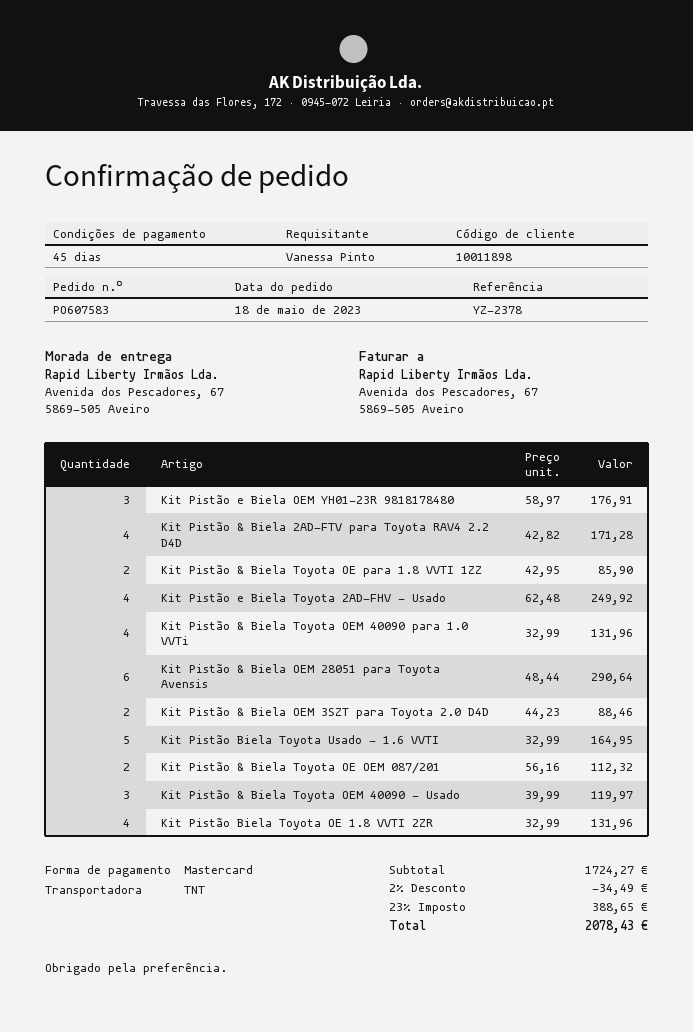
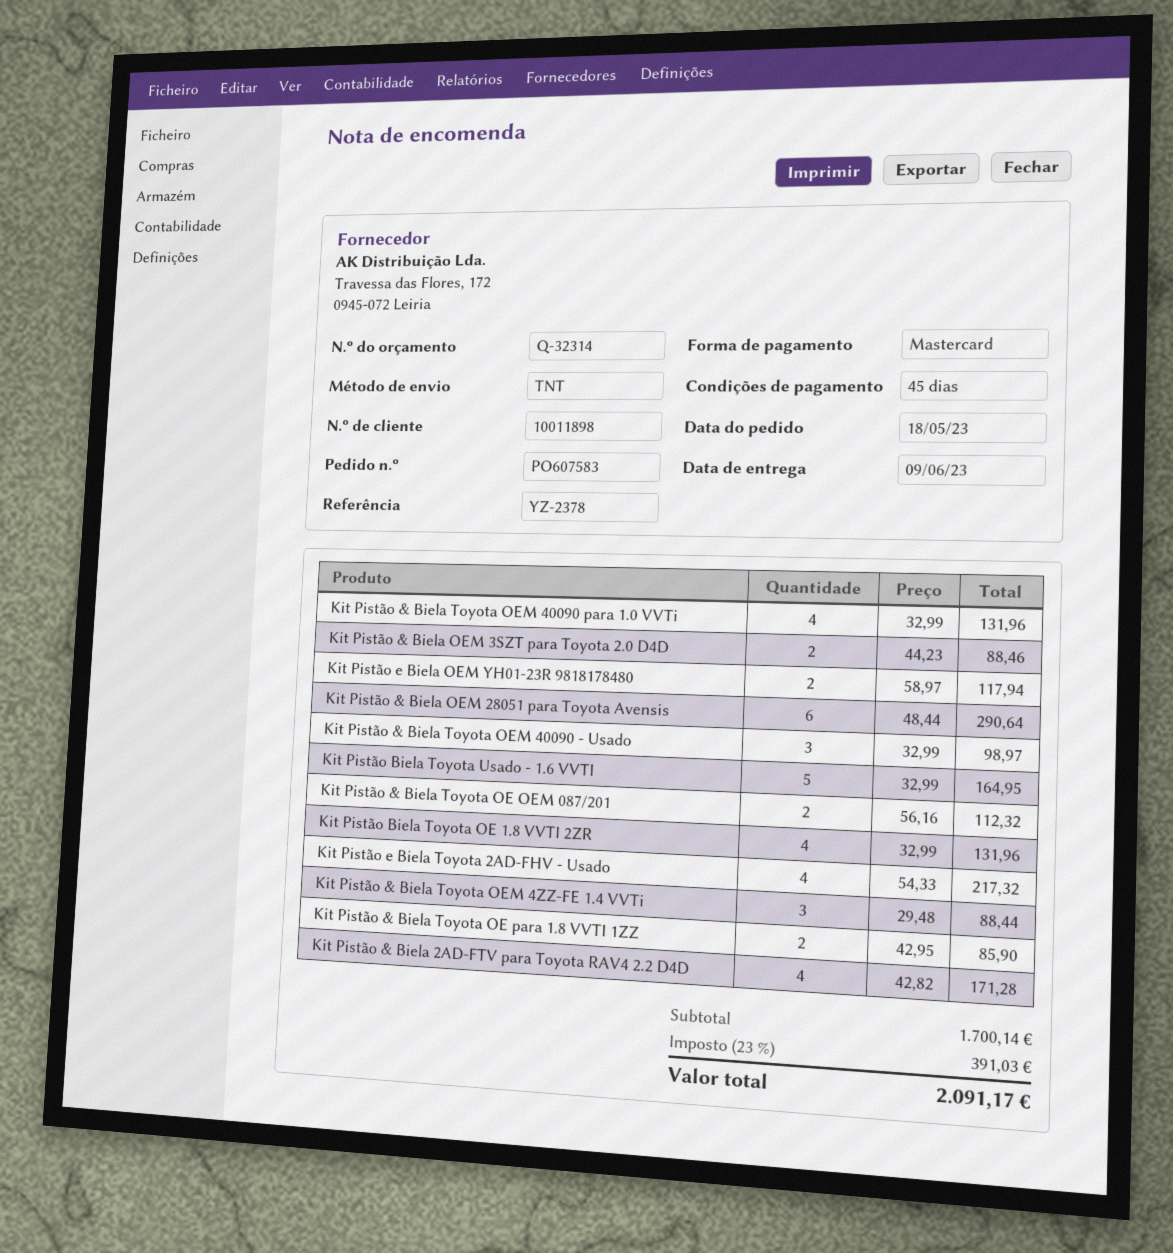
Kit Pistão e Biela OEM YH01-23R 9818178480: 3 x 58.97 = 176.91 -> 2 x 58.97 = 117.94
Kit Pistão e Biela Toyota 2AD-FHV - Usado: 4 x 62.48 = 249.92 -> 4 x 54.33 = 217.32
Kit Pistão & Biela Toyota OEM 40090 - Usado: 3 x 39.99 = 119.97 -> 3 x 32.99 = 98.97
Kit Pistão & Biela Toyota OEM 4ZZ-FE 1.4 VVTi: none -> 3 x 29.48 = 88.44
subtotal: 1724.27 -> 1700.14
discount: 2% = 34.49 -> none
tax: 23% = 388.65 -> 23% = 391.03
total: 2078.43 -> 2091.17

